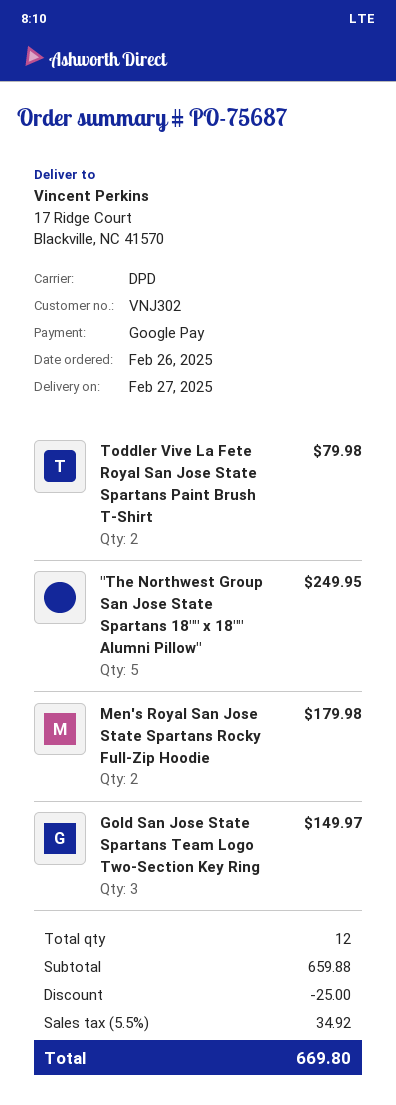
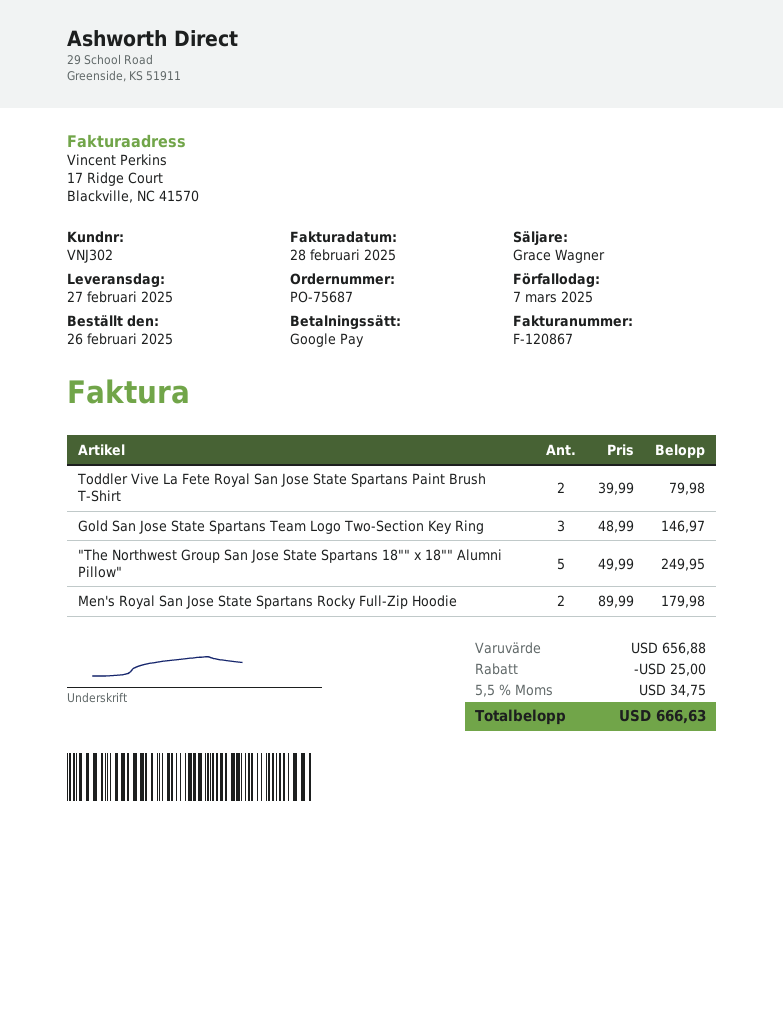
Gold San Jose State Spartans Team Logo Two-Section Key Ring: 3 for 149.97 -> 3 for 146.97
subtotal: 659.88 -> 656.88
tax: 5.5% = 34.92 -> 5.5% = 34.75
total: 669.80 -> 666.63

